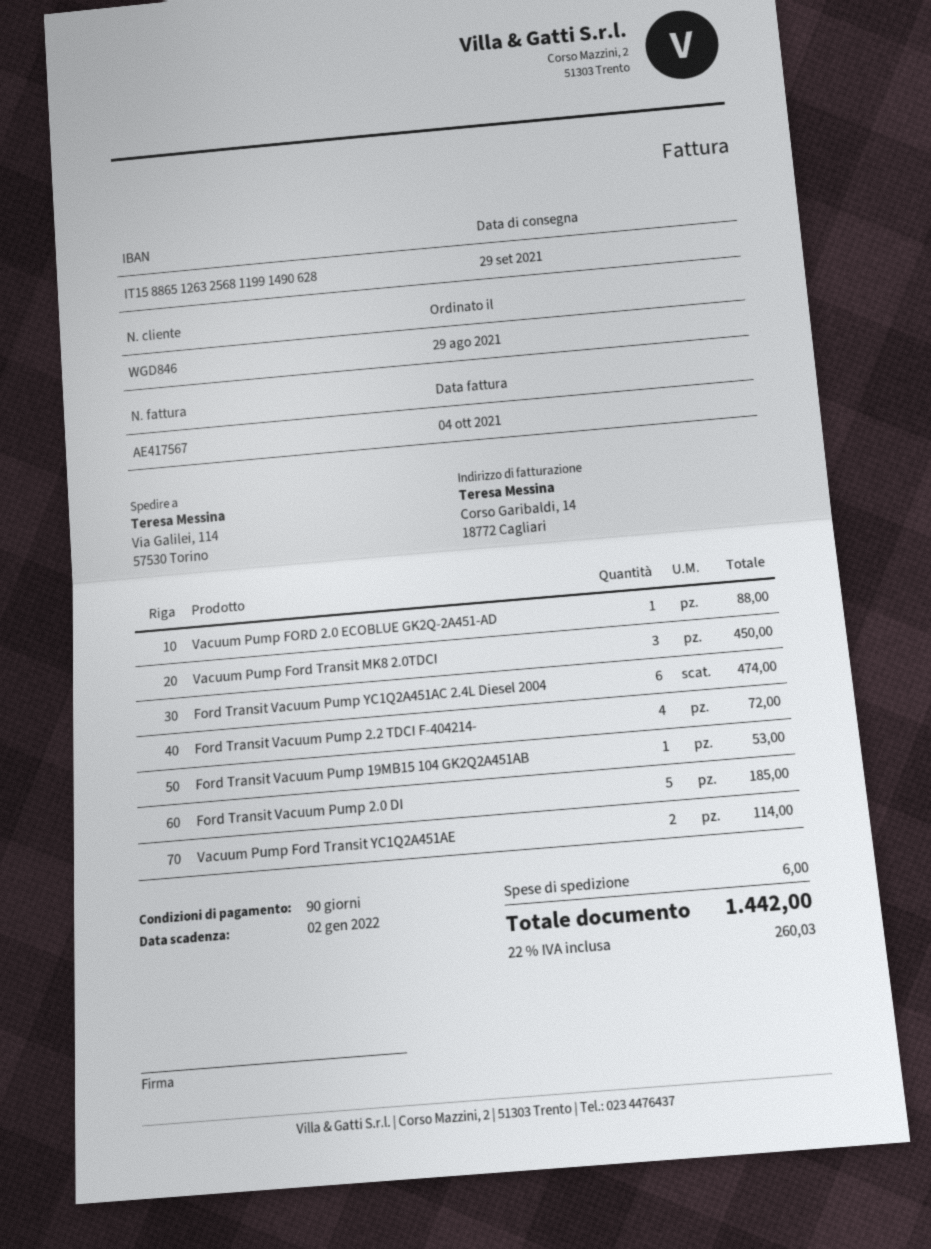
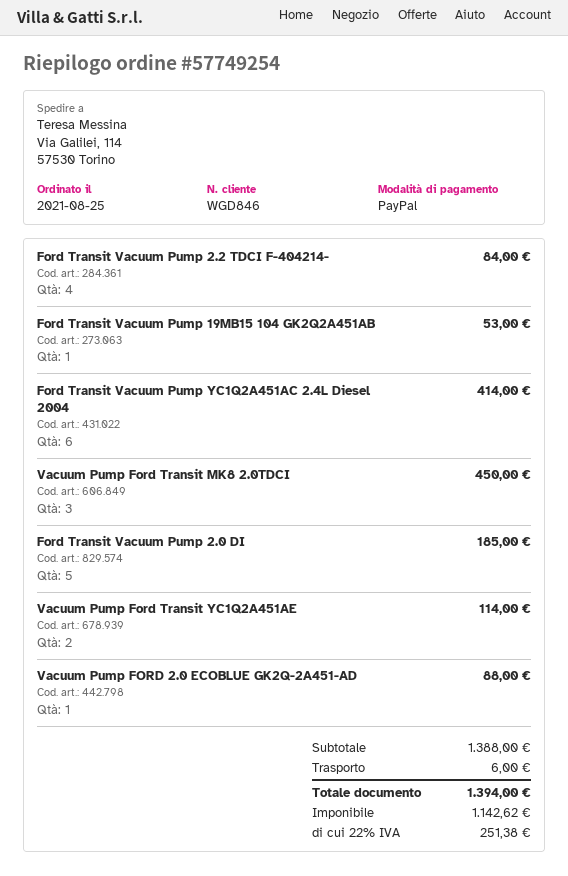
order date: 2021-08-29 -> 2021-08-25
Ford Transit Vacuum Pump YC1Q2A451AC 2.4L Diesel 2004: 6 for 474.00 -> 6 for 414.00
Ford Transit Vacuum Pump 2.2 TDCI F-404214-: 4 for 72.00 -> 4 for 84.00
tax: 22% = 260.03 -> 22% = 251.38
total: 1442.00 -> 1394.00

